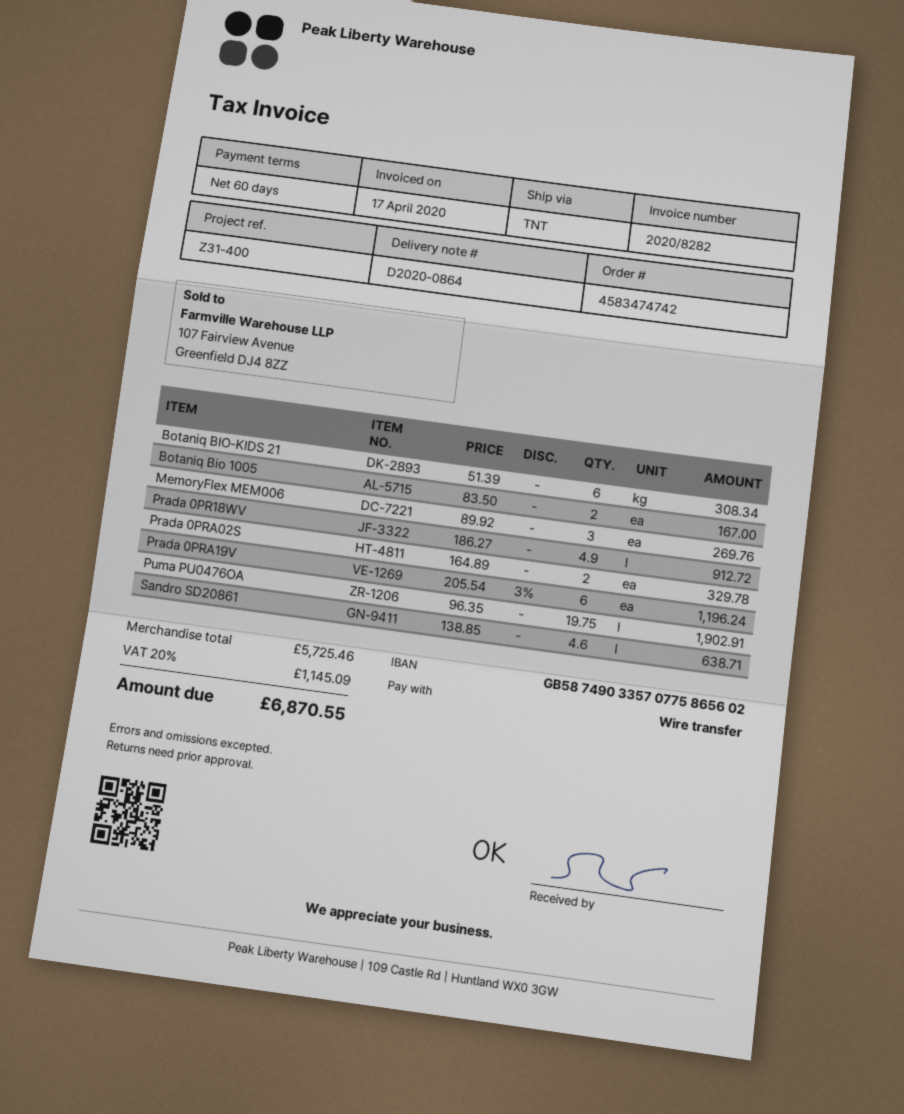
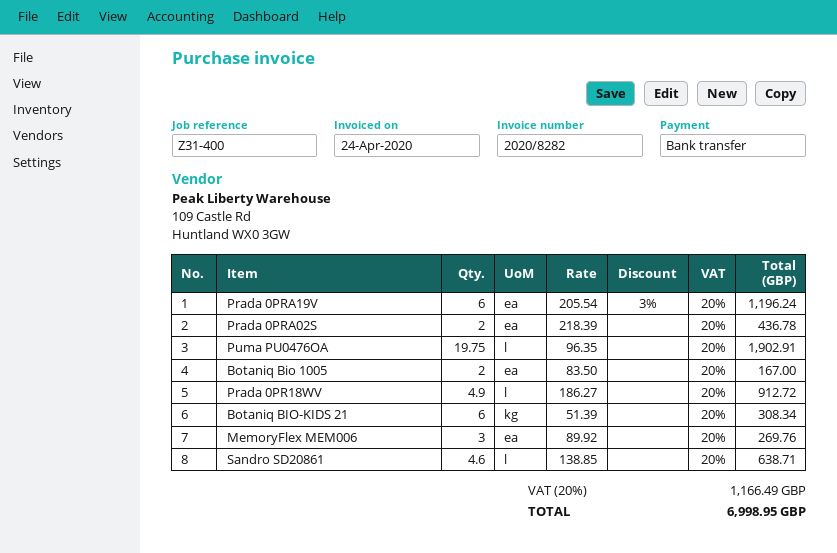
invoice date: 2020-04-17 -> 2020-04-24
Prada 0PRA02S: 2 x 164.89 = 329.78 -> 2 x 218.39 = 436.78
tax: 20% = 1145.09 -> 20% = 1166.49
total: 6870.55 -> 6998.95

